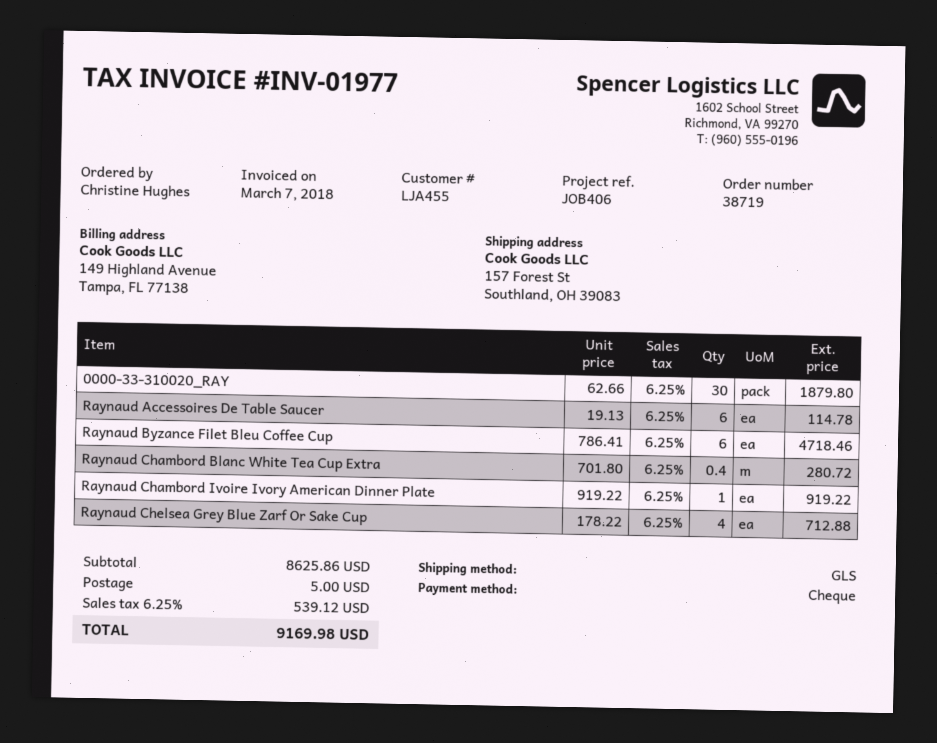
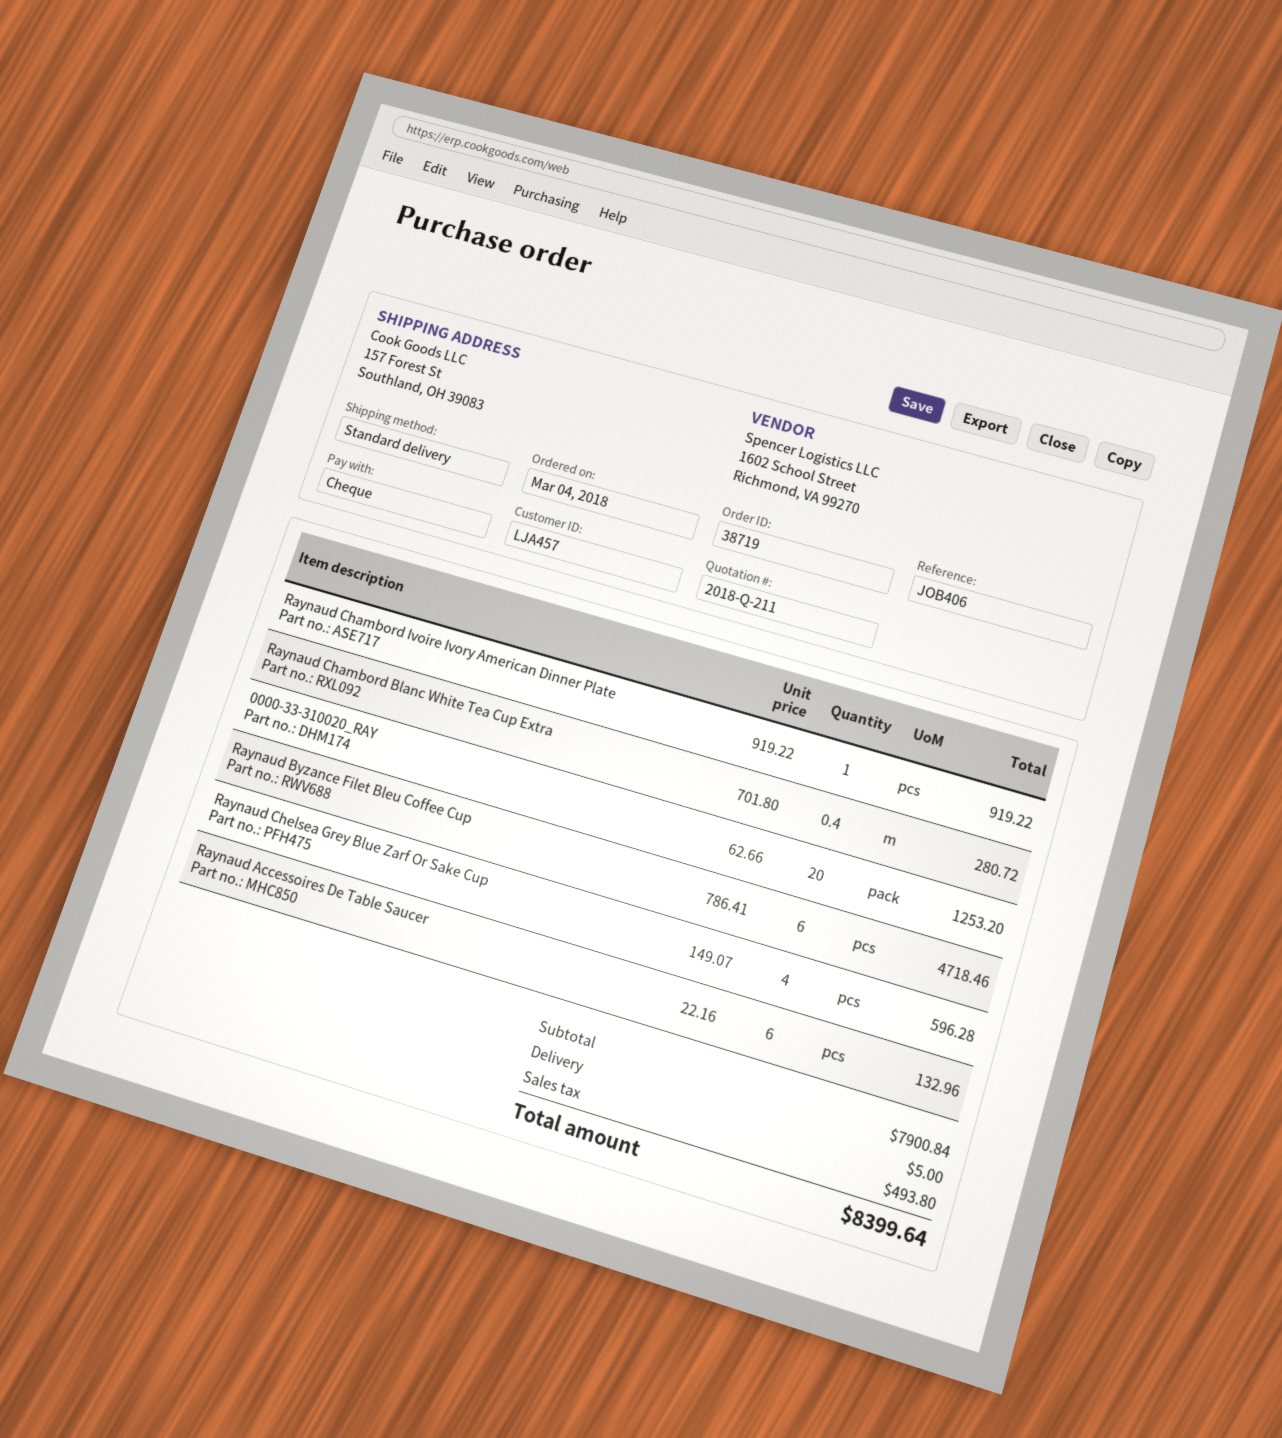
customer number: LJA455 -> LJA457
shipping method: GLS -> standard
0000-33-310020_RAY: 30 x 62.66 = 1879.80 -> 20 x 62.66 = 1253.20
Raynaud Accessoires De Table Saucer: 6 x 19.13 = 114.78 -> 6 x 22.16 = 132.96
Raynaud Chelsea Grey Blue Zarf Or Sake Cup: 4 x 178.22 = 712.88 -> 4 x 149.07 = 596.28
subtotal: 8625.86 -> 7900.84
tax: 539.12 -> 493.80
total: 9169.98 -> 8399.64

